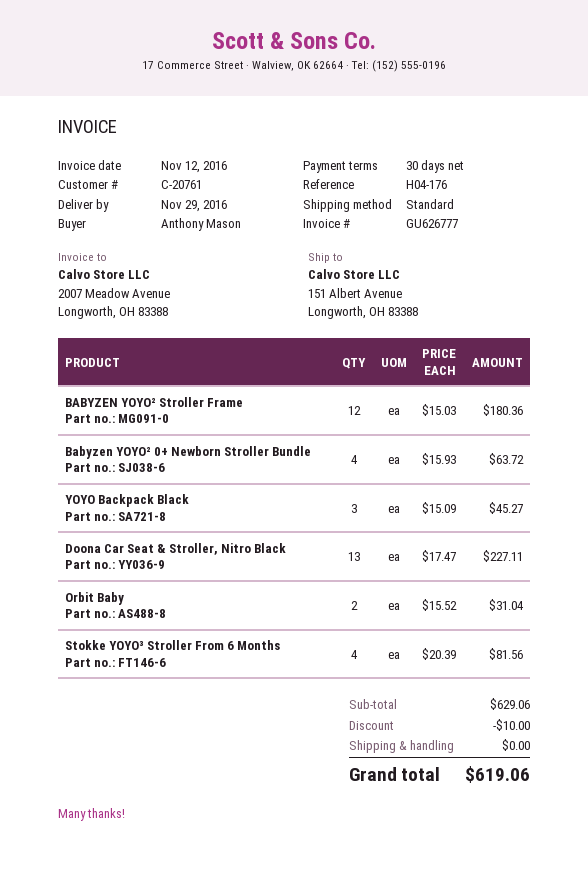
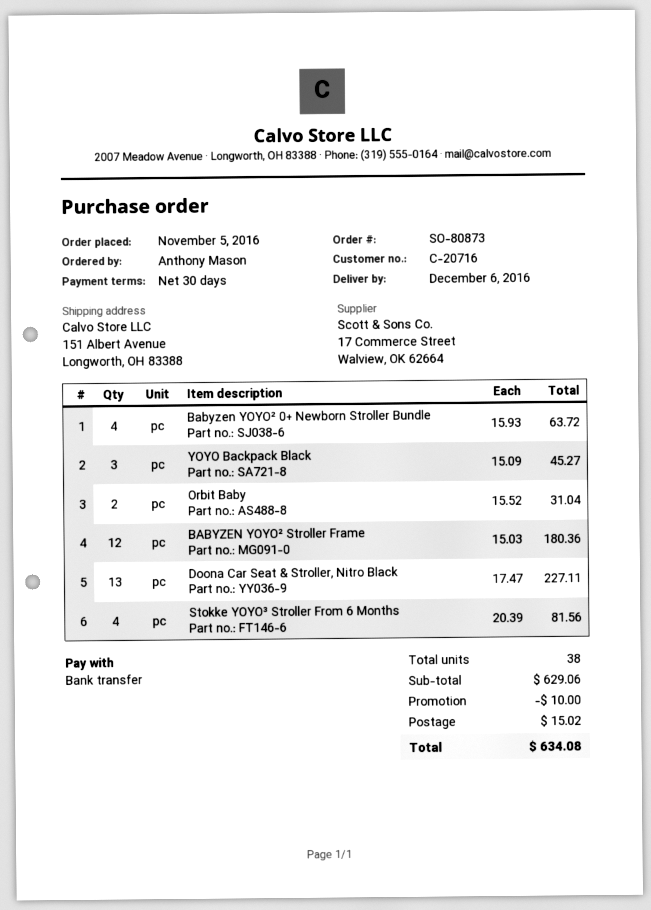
delivery date: 2016-11-29 -> 2016-12-06
customer number: C-20761 -> C-20716
shipping: 0.00 -> 15.02
total: 619.06 -> 634.08

